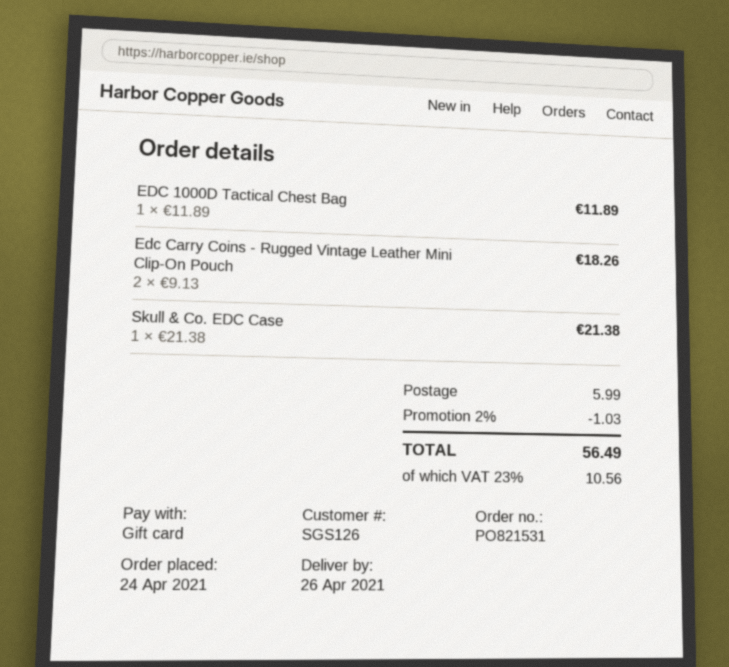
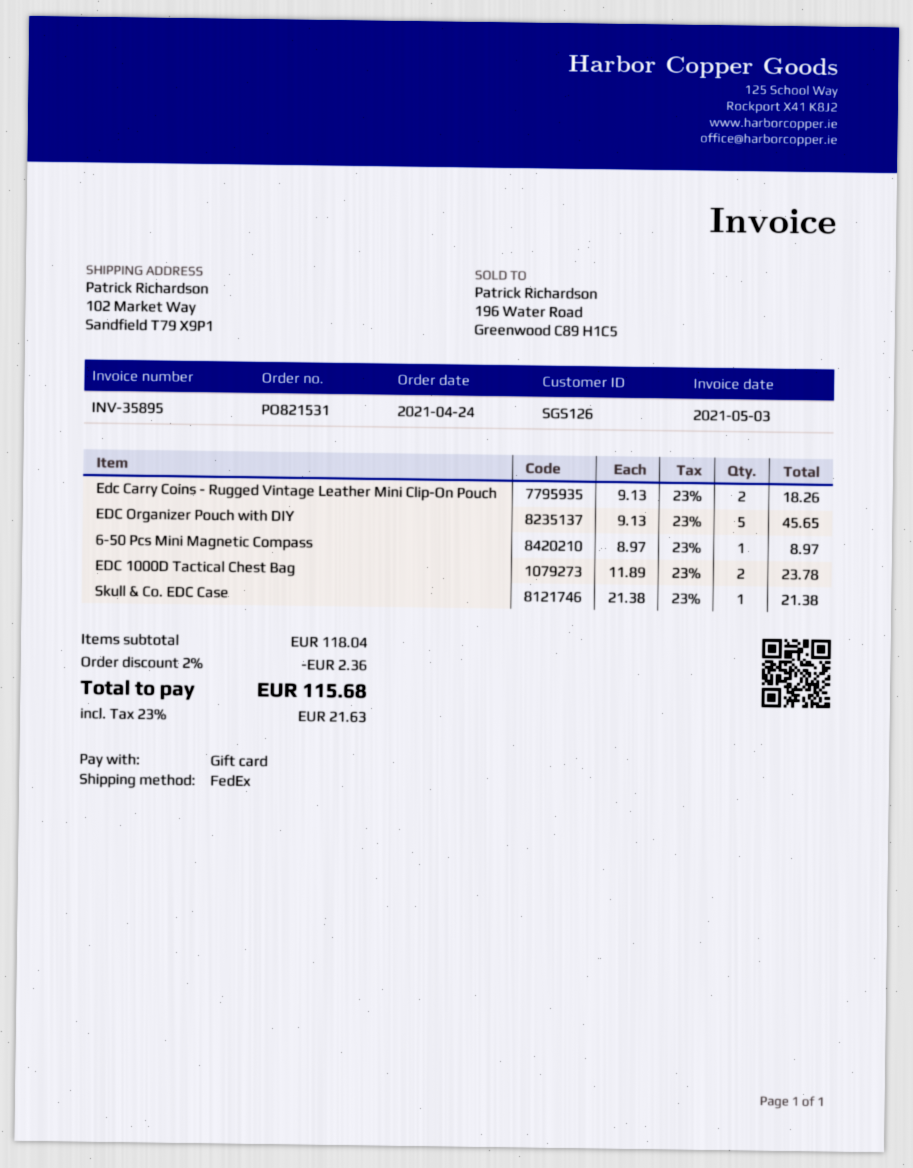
EDC 1000D Tactical Chest Bag: 1 x 11.89 = 11.89 -> 2 x 11.89 = 23.78
EDC Organizer Pouch with DIY: none -> 5 x 9.13 = 45.65
6-50 Pcs Mini Magnetic Compass: none -> 1 x 8.97 = 8.97
discount: 2% = 1.03 -> 2% = 2.36
shipping: 5.99 -> none
tax: 23% = 10.56 -> 23% = 21.63
total: 56.49 -> 115.68

